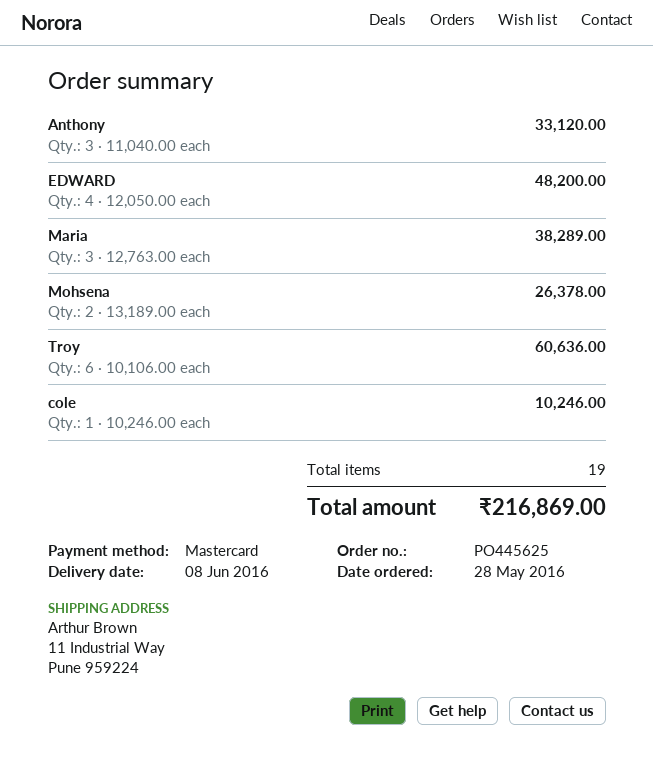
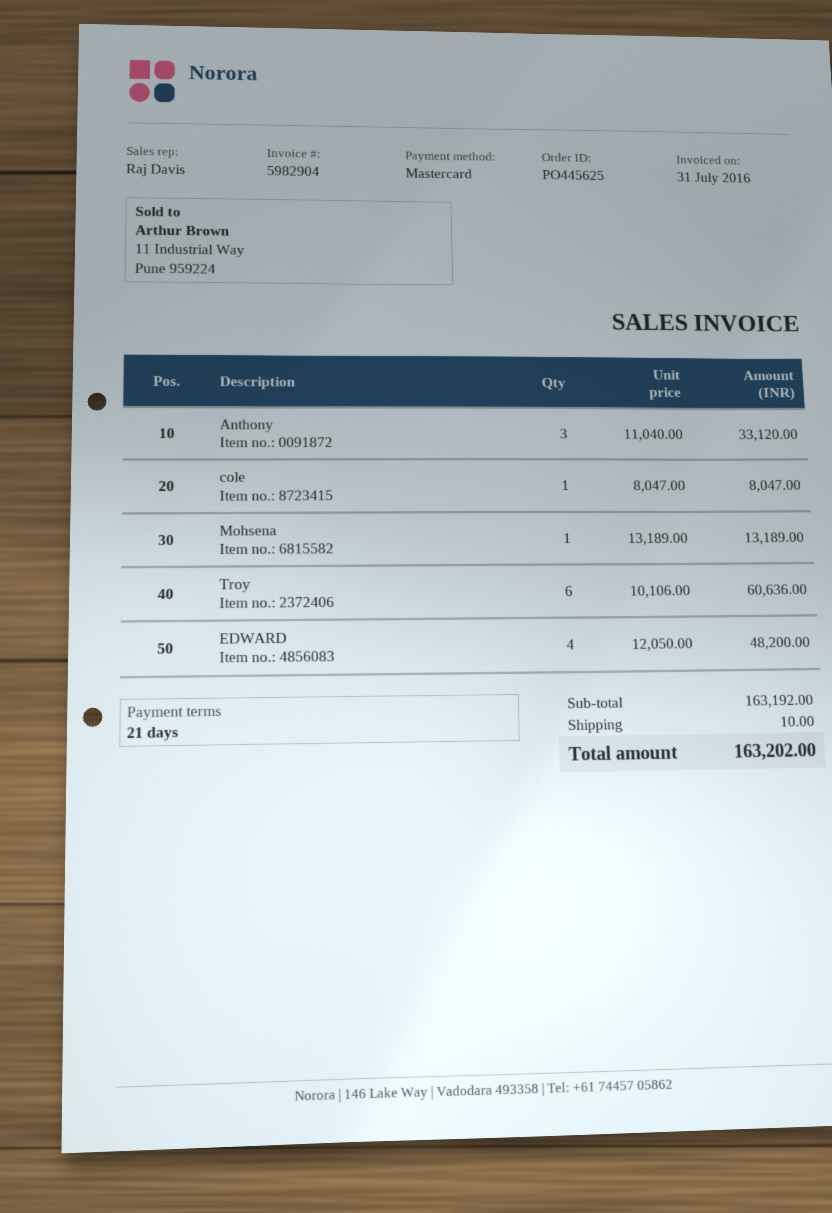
Maria: 3 x 12763.00 = 38289.00 -> none
Mohsena: 2 x 13189.00 = 26378.00 -> 1 x 13189.00 = 13189.00
cole: 1 x 10246.00 = 10246.00 -> 1 x 8047.00 = 8047.00
shipping: none -> 10.00
total: 216869.00 -> 163202.00

